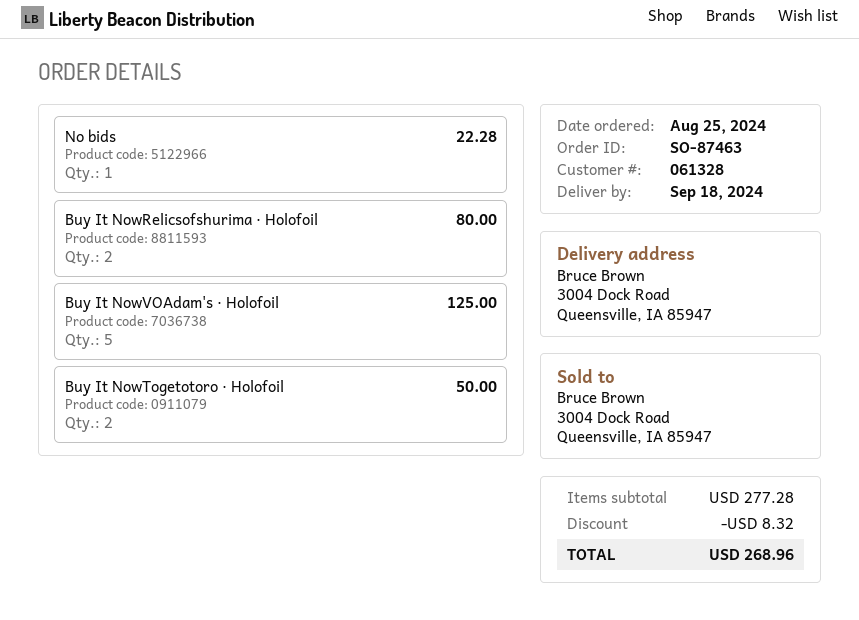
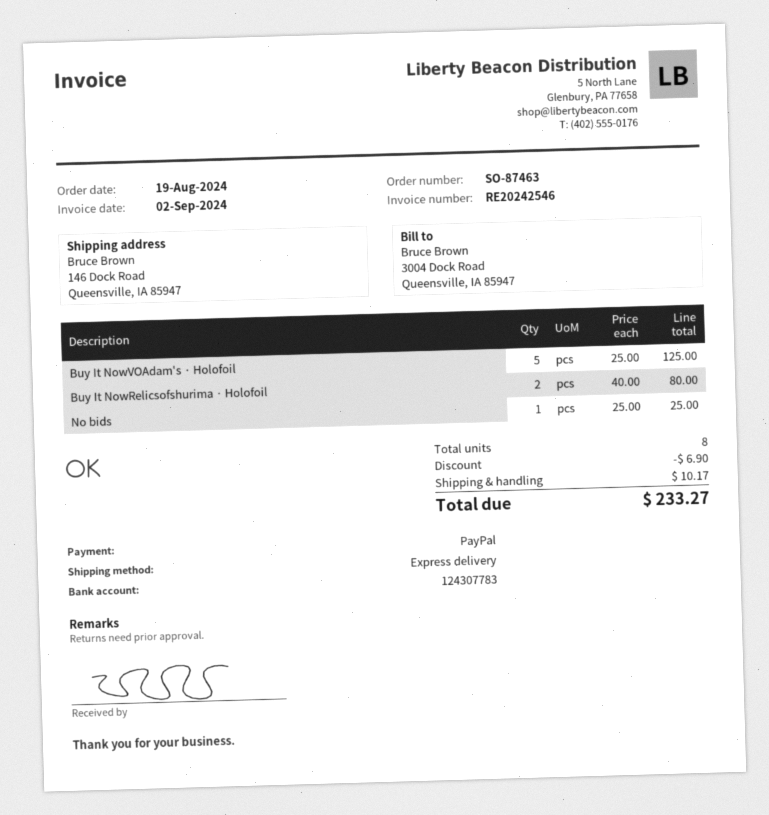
order date: 2024-08-25 -> 2024-08-19
ship to: 3004 Dock Road, Queensville, IA 85947 -> 146 Dock Road, Queensville, IA 85947
No bids: 1 for 22.28 -> 1 for 25.00
Buy It NowTogetotoro · Holofoil: 2 for 50.00 -> none
discount: 8.32 -> 6.90
shipping: none -> 10.17
total: 268.96 -> 233.27

